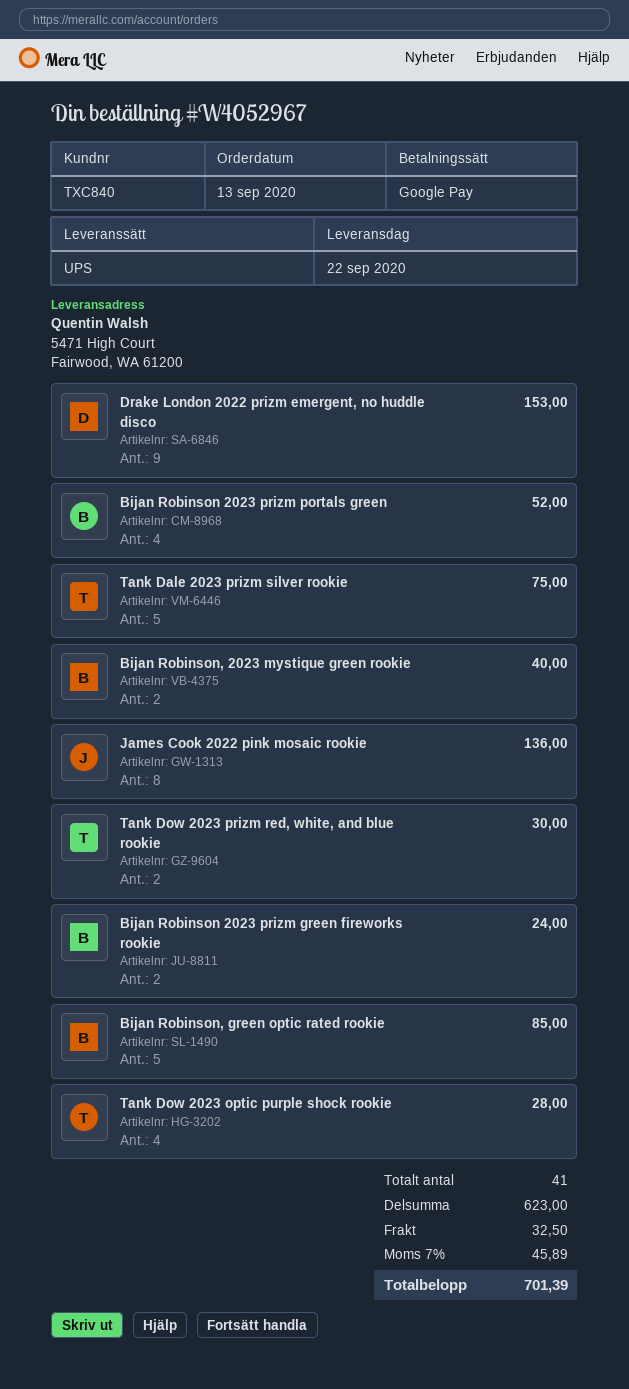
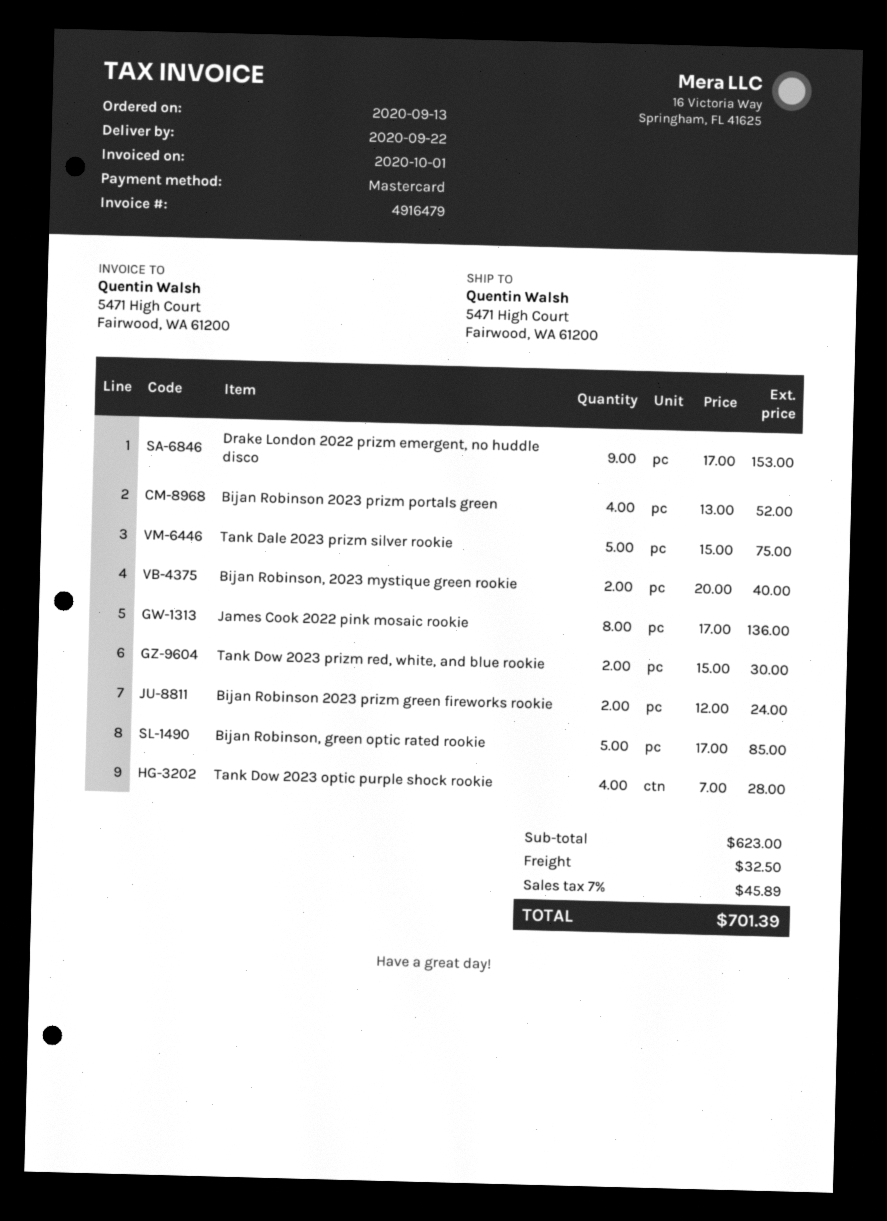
payment method: Google Pay -> Mastercard

